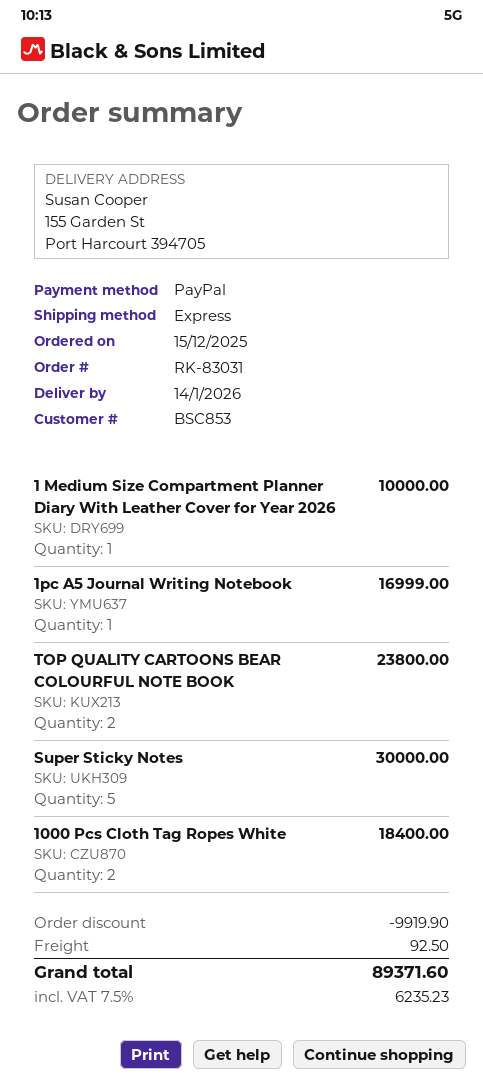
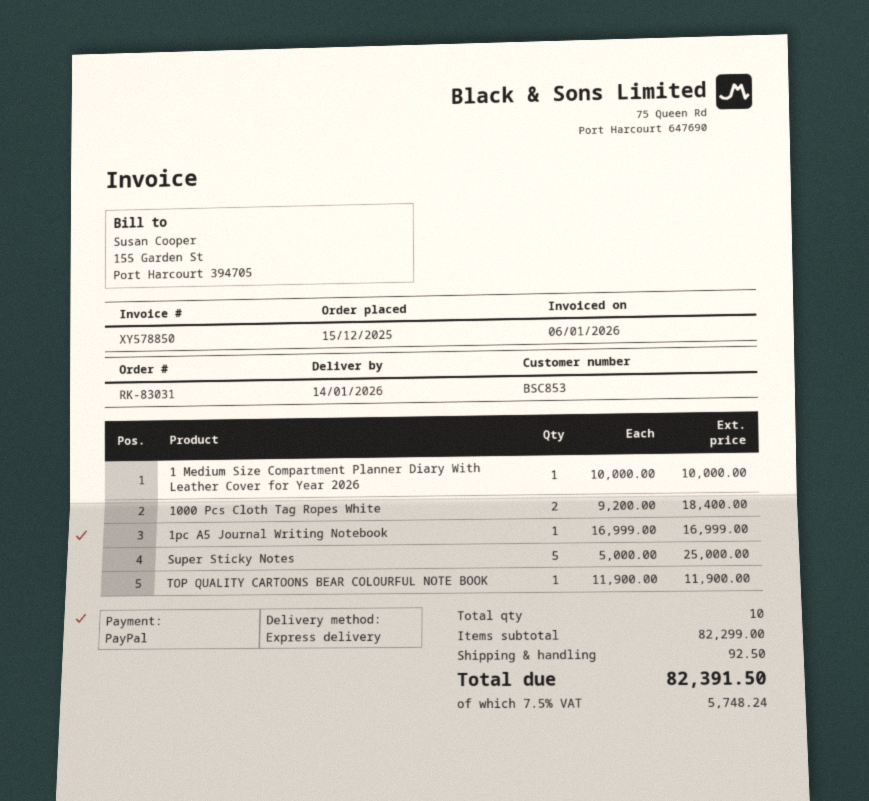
TOP QUALITY CARTOONS BEAR COLOURFUL NOTE BOOK: 2 for 23800.00 -> 1 for 11900.00
Super Sticky Notes: 5 for 30000.00 -> 5 for 25000.00
discount: 9919.90 -> none
tax: 7.5% = 6235.23 -> 7.5% = 5748.24
total: 89371.60 -> 82391.50

